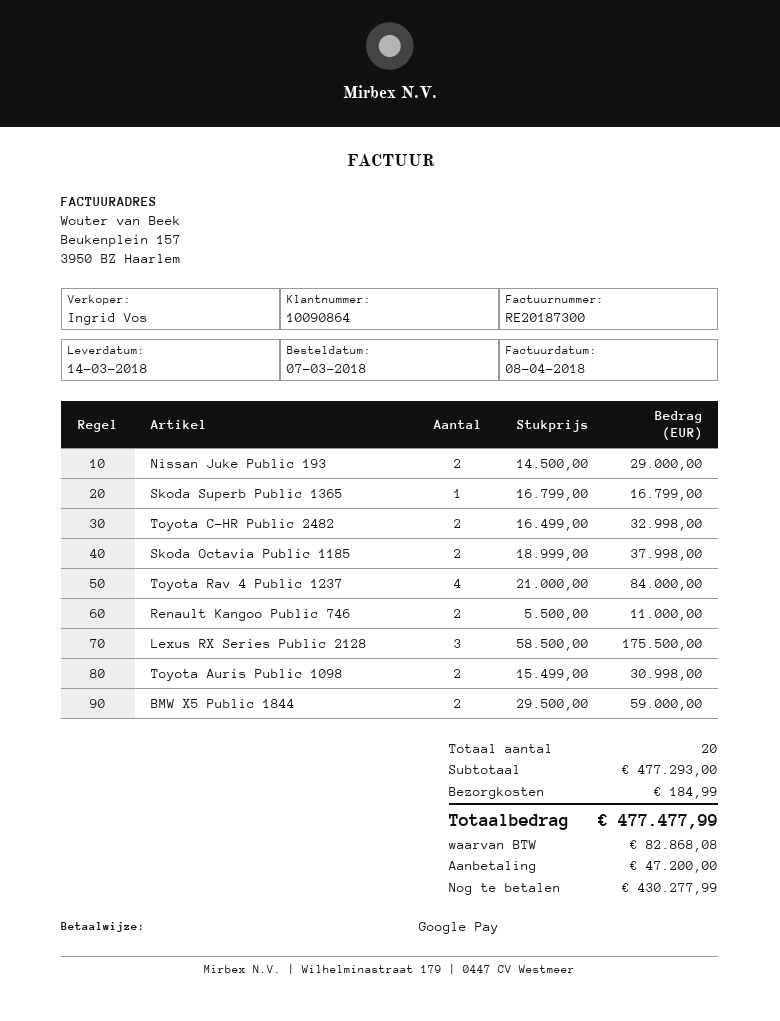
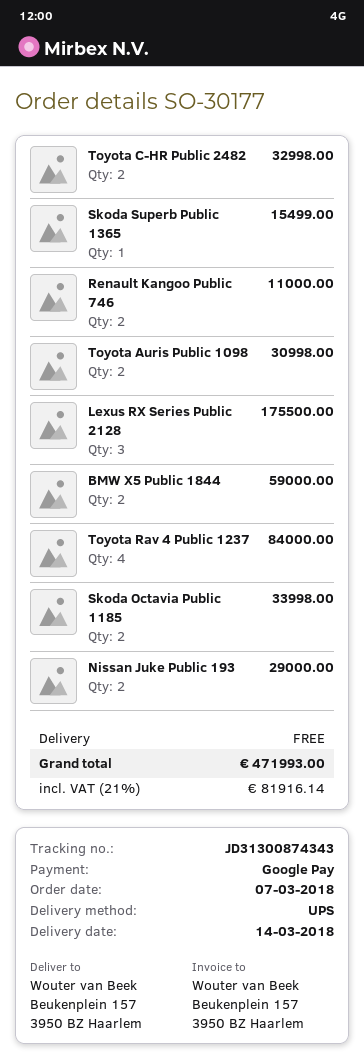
Skoda Superb Public 1365: 1 for 16799.00 -> 1 for 15499.00
Skoda Octavia Public 1185: 2 for 37998.00 -> 2 for 33998.00
shipping: 184.99 -> 0.00
tax: 82868.08 -> 81916.14
total: 477477.99 -> 471993.00

